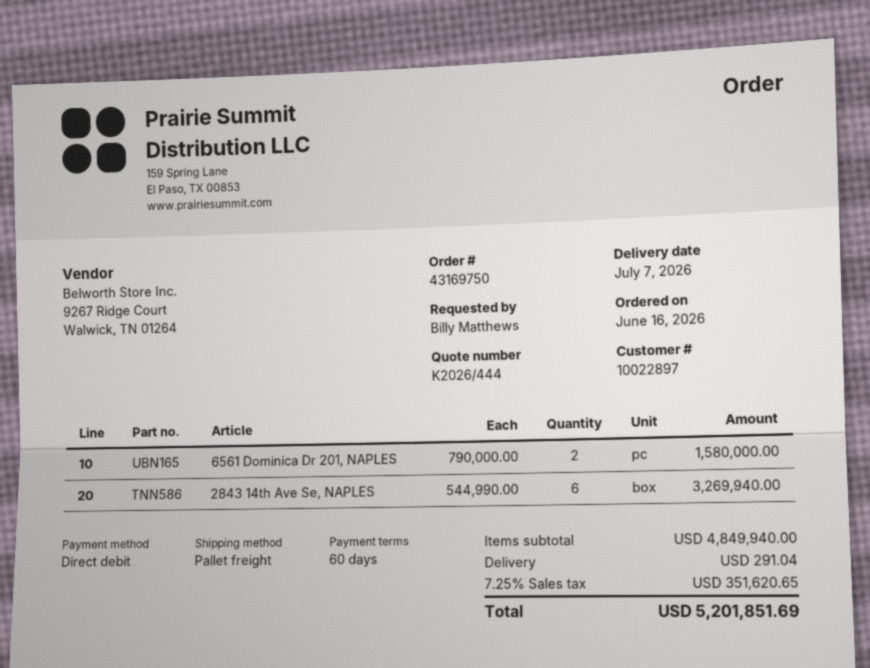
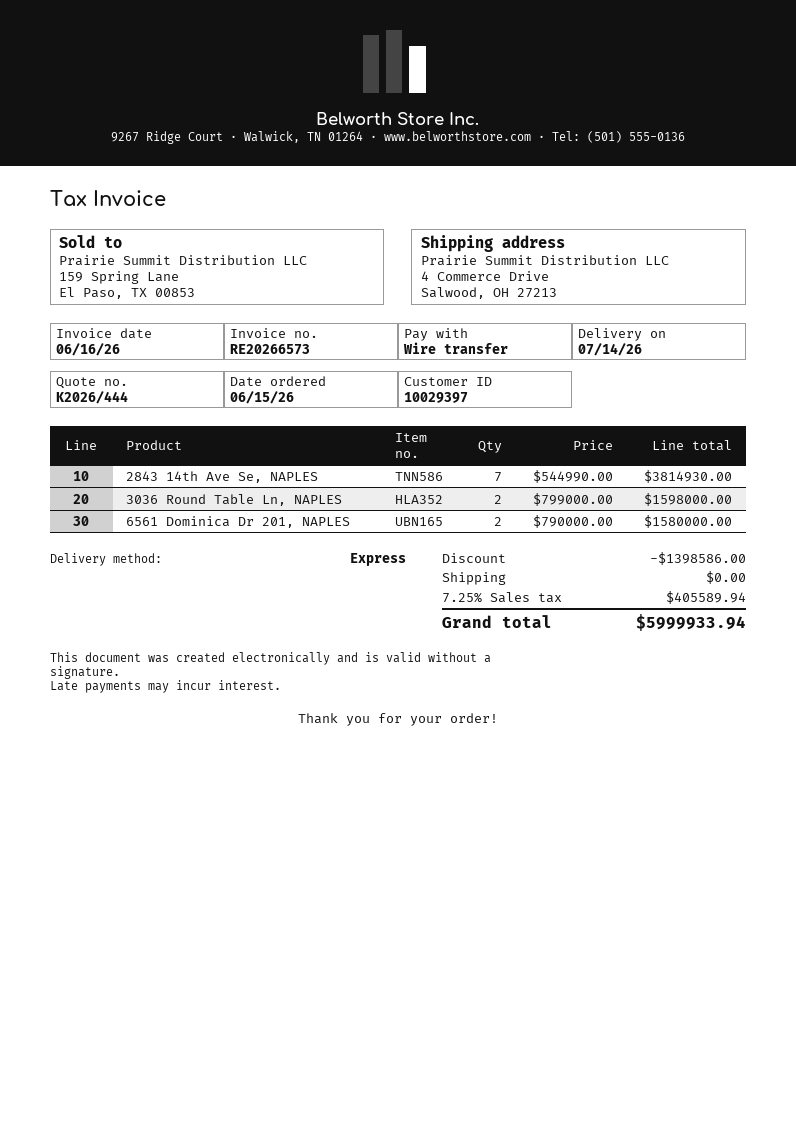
order date: 2026-06-16 -> 2026-06-15
delivery date: 2026-07-07 -> 2026-07-14
customer number: 10022897 -> 10029397
payment method: direct debit -> bank transfer
shipping method: pallet freight -> express
2843 14th Ave Se, NAPLES: 6 x 544990.00 = 3269940.00 -> 7 x 544990.00 = 3814930.00
3036 Round Table Ln, NAPLES: none -> 2 x 799000.00 = 1598000.00
discount: none -> 1398586.00
shipping: 291.04 -> 0.00
tax: 7.25% = 351620.65 -> 7.25% = 405589.94
total: 5201851.69 -> 5999933.94

